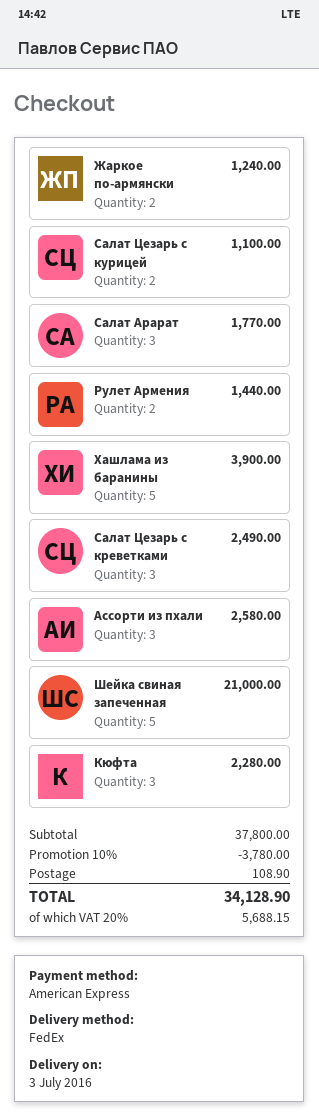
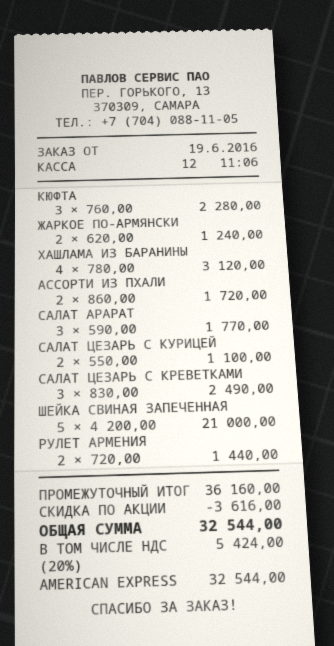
Хашлама из баранины: 5 for 3900.00 -> 4 for 3120.00
Ассорти из пхали: 3 for 2580.00 -> 2 for 1720.00
subtotal: 37800.00 -> 36160.00
discount: 3780.00 -> 3616.00
shipping: 108.90 -> none
tax: 20% = 5688.15 -> 20% = 5424.00
total: 34128.90 -> 32544.00

